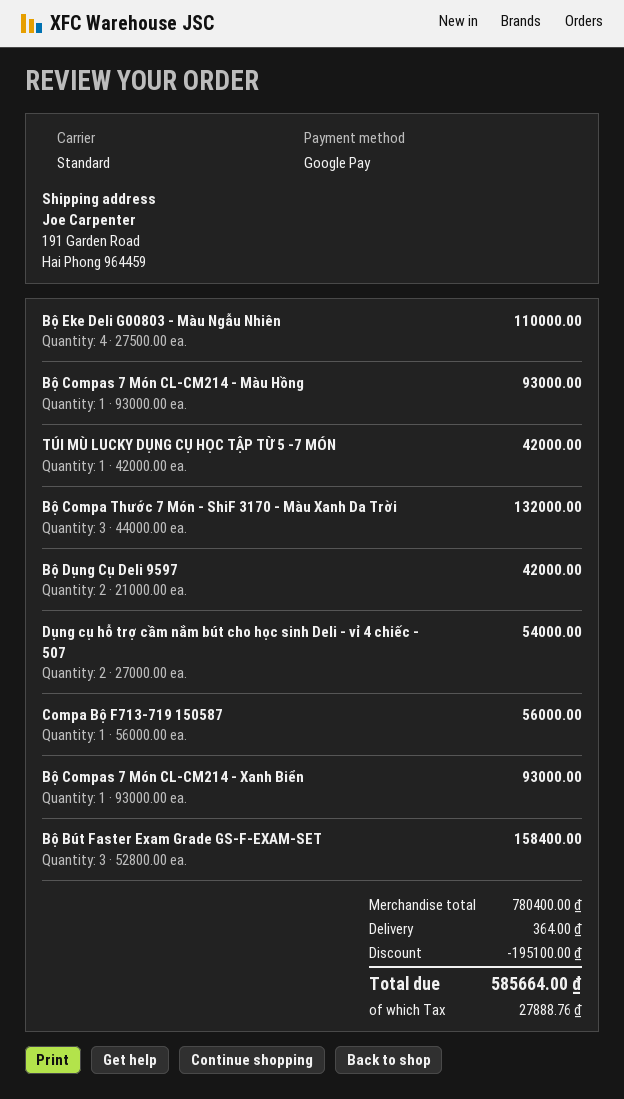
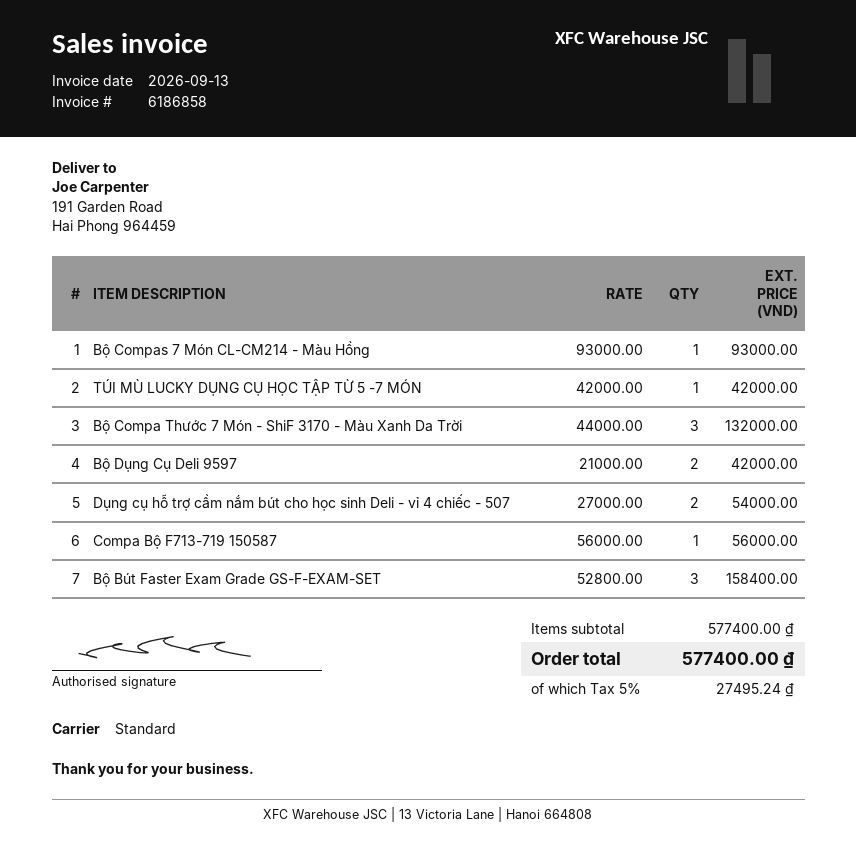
Bộ Eke Deli G00803 - Màu Ngẫu Nhiên: 4 x 27500.00 = 110000.00 -> none
Bộ Compas 7 Món CL-CM214 - Xanh Biển: 1 x 93000.00 = 93000.00 -> none
subtotal: 780400.00 -> 577400.00
discount: 195100.00 -> none
shipping: 364.00 -> none
tax: 27888.76 -> 27495.24
total: 585664.00 -> 577400.00

